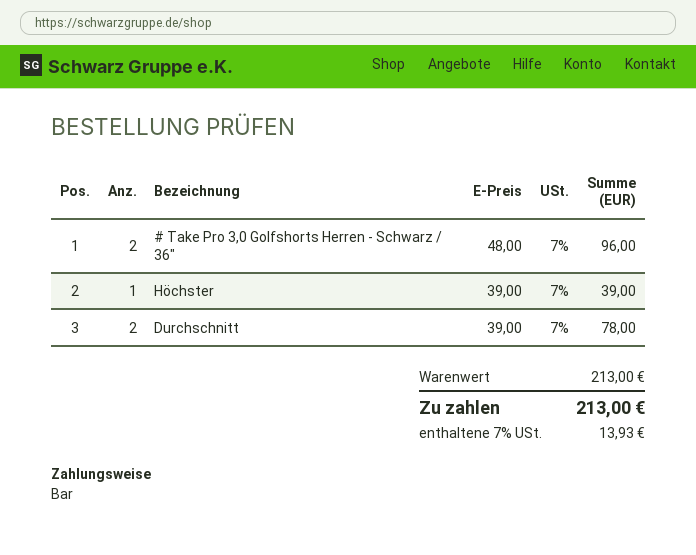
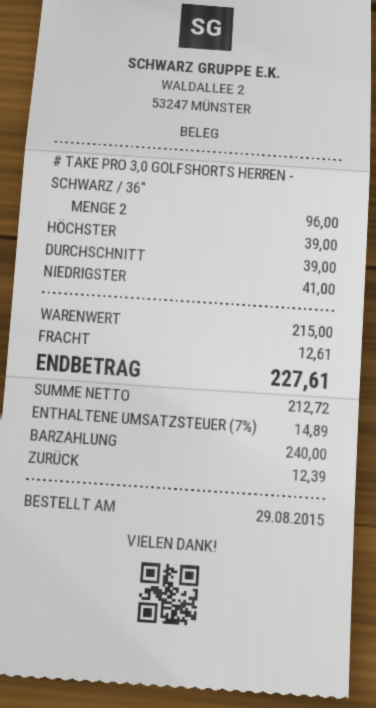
Durchschnitt: 2 for 78.00 -> 1 for 39.00
NIEDRIGSTER: none -> 1 for 41.00
subtotal: 213.00 -> 215.00
shipping: none -> 12.61
tax: 7% = 13.93 -> 7% = 14.89
total: 213.00 -> 227.61

